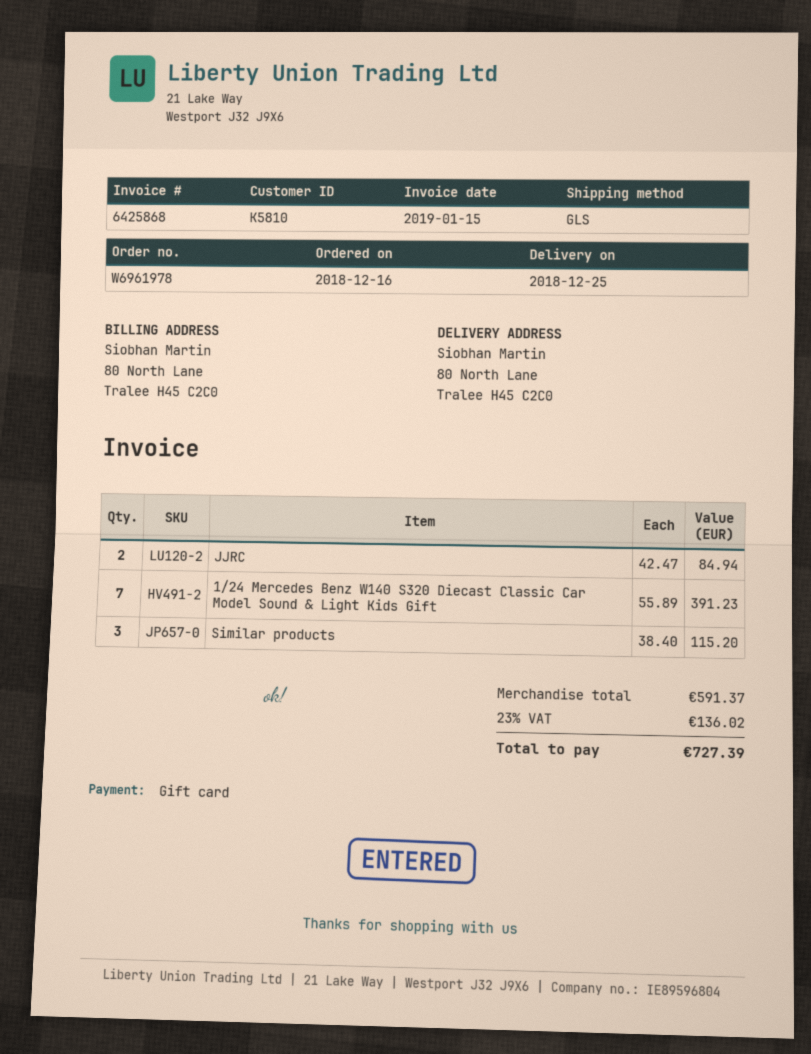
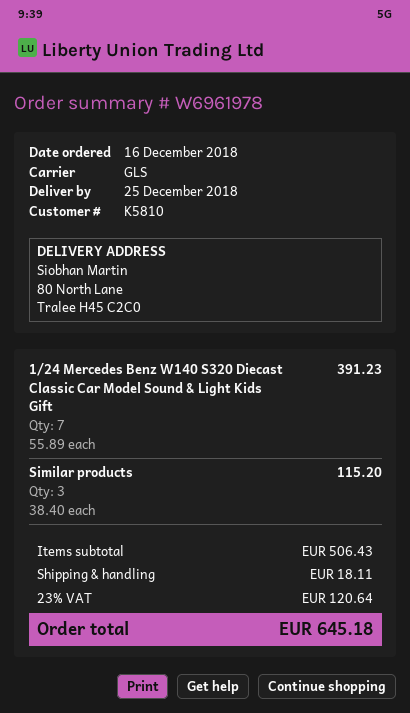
JJRC: 2 x 42.47 = 84.94 -> none
subtotal: 591.37 -> 506.43
shipping: none -> 18.11
tax: 23% = 136.02 -> 23% = 120.64
total: 727.39 -> 645.18

